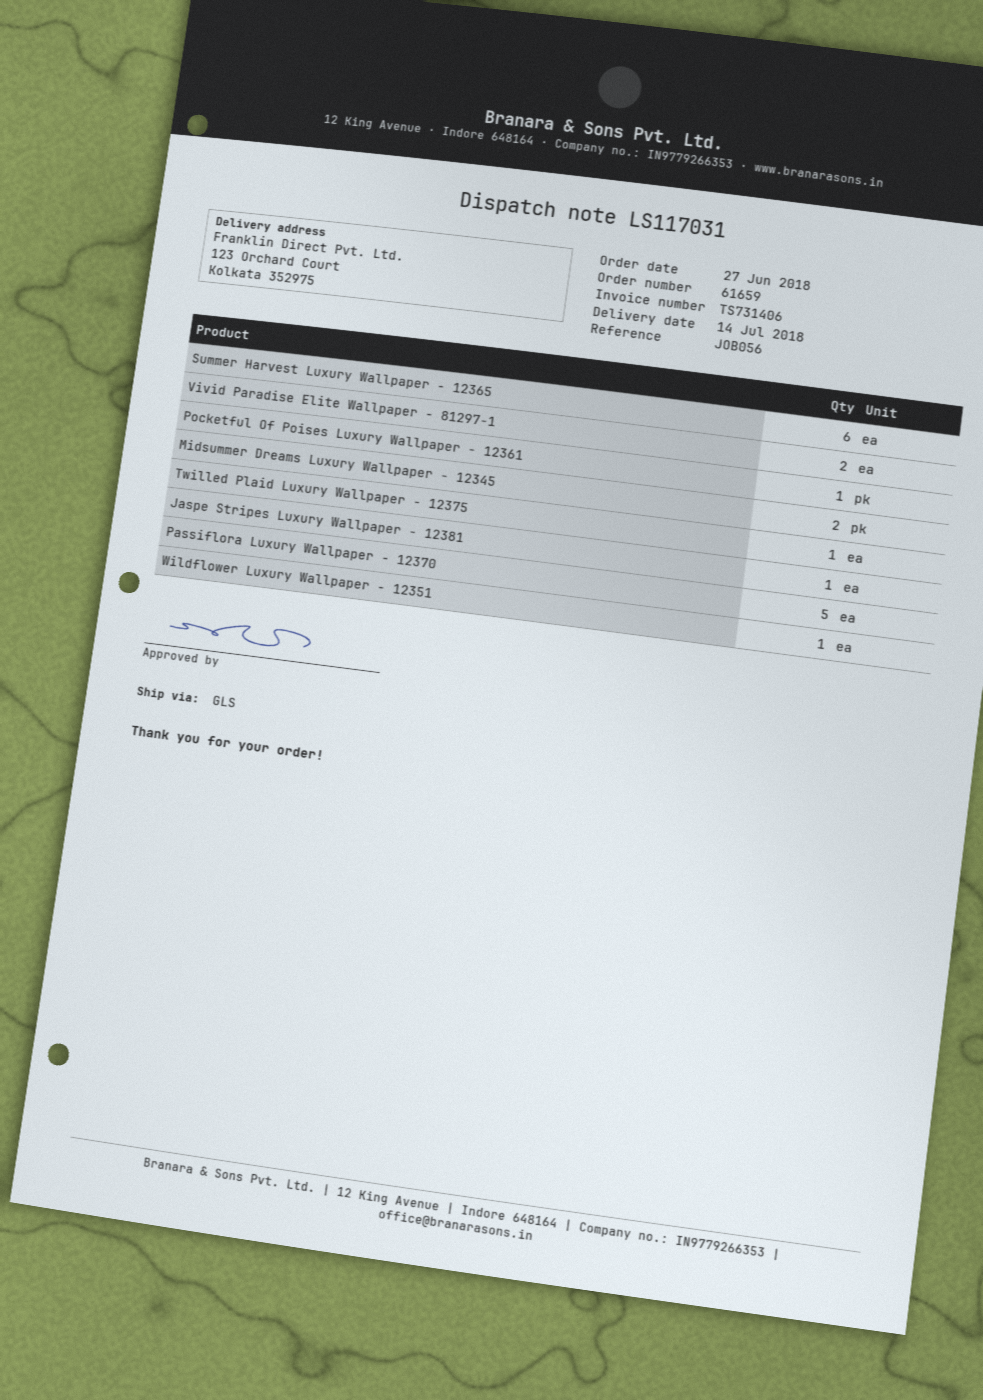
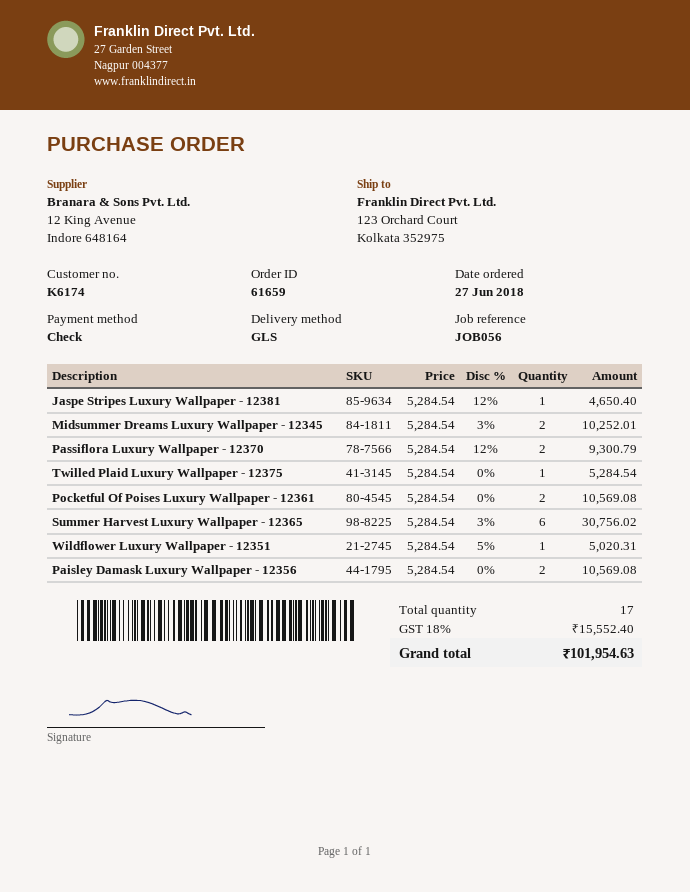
Vivid Paradise Elite Wallpaper - 81297-1: 2 -> none
Pocketful Of Poises Luxury Wallpaper - 12361: 1 -> 2
Passiflora Luxury Wallpaper - 12370: 5 -> 2
Paisley Damask Luxury Wallpaper - 12356: none -> 2

